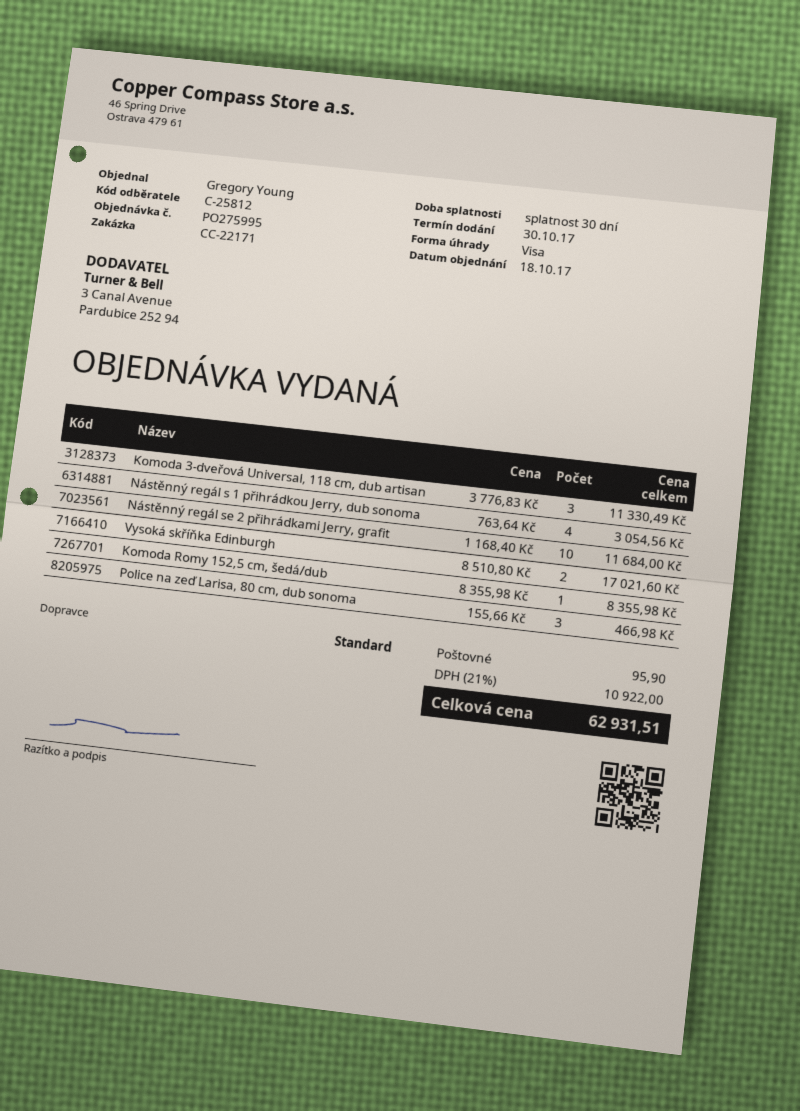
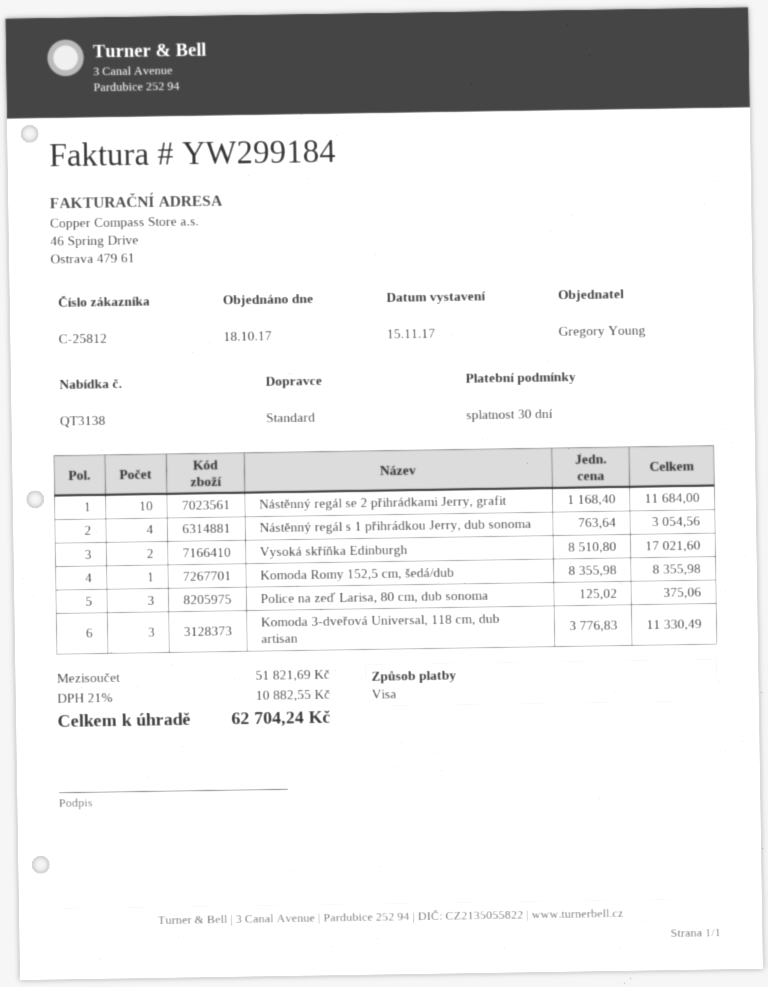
Police na zeď Larisa, 80 cm, dub sonoma: 3 x 155.66 = 466.98 -> 3 x 125.02 = 375.06
shipping: 95.90 -> none
tax: 21% = 10922.00 -> 21% = 10882.55
total: 62931.51 -> 62704.24

